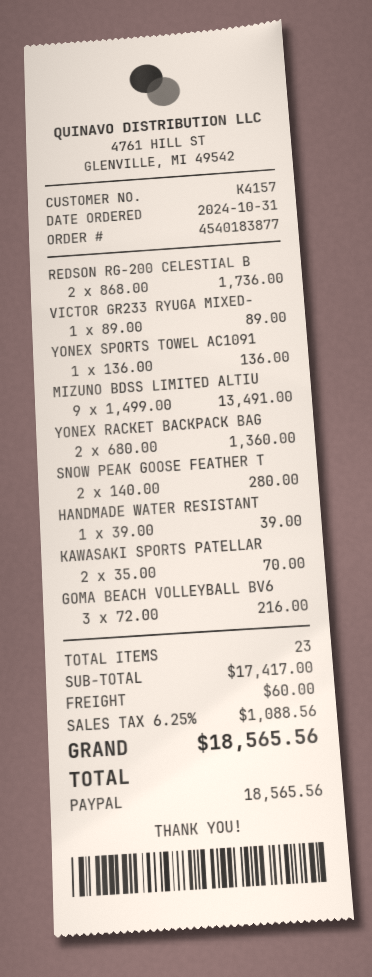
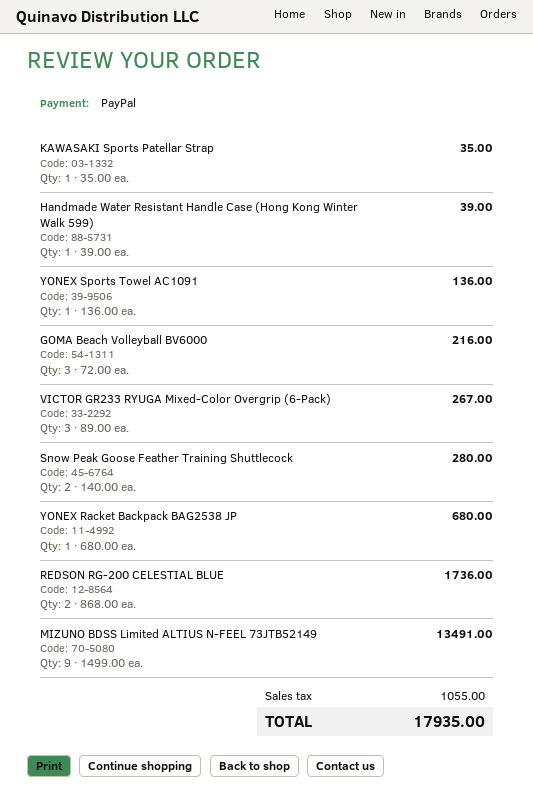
VICTOR GR233 RYUGA MIXED-: 1 x 89.00 = 89.00 -> 3 x 89.00 = 267.00
YONEX RACKET BACKPACK BAG: 2 x 680.00 = 1360.00 -> 1 x 680.00 = 680.00
KAWASAKI SPORTS PATELLAR: 2 x 35.00 = 70.00 -> 1 x 35.00 = 35.00
shipping: 60.00 -> none
tax: 1088.56 -> 1055.00
total: 18565.56 -> 17935.00

